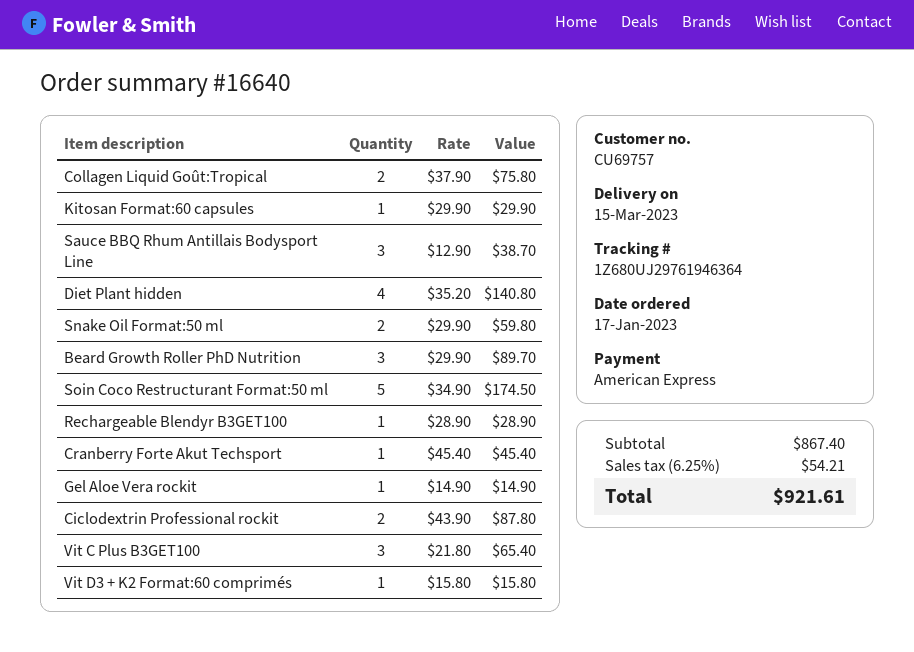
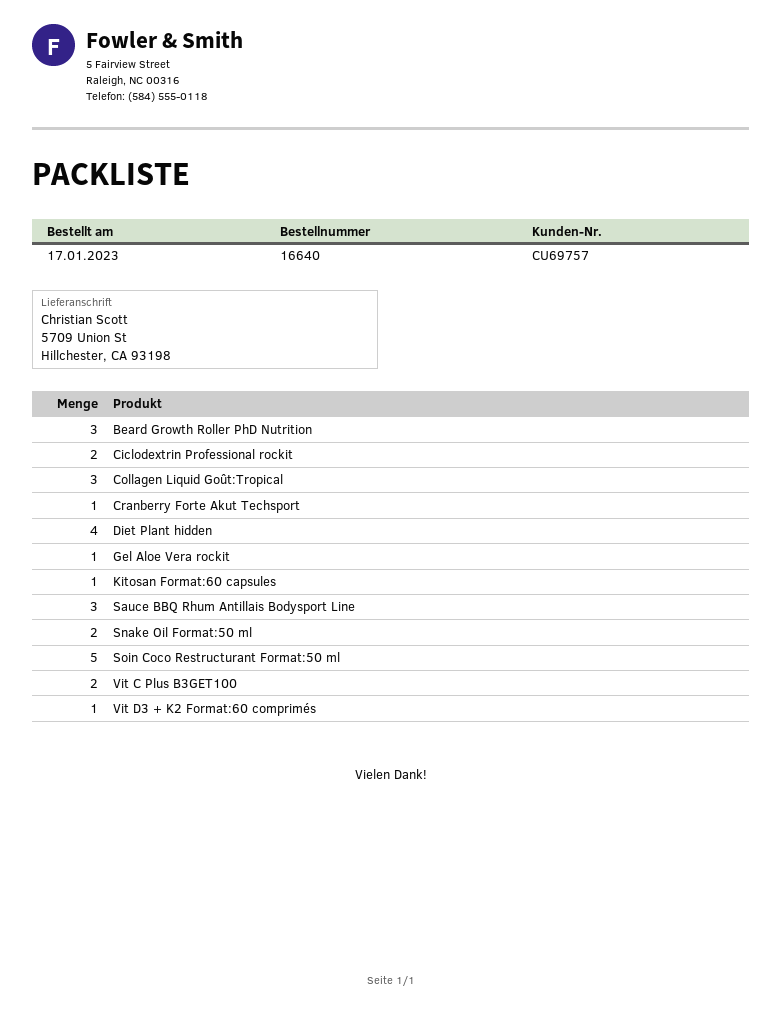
Collagen Liquid Goût:Tropical: 2 -> 3
Rechargeable Blendyr B3GET100: 1 -> none
Vit C Plus B3GET100: 3 -> 2

